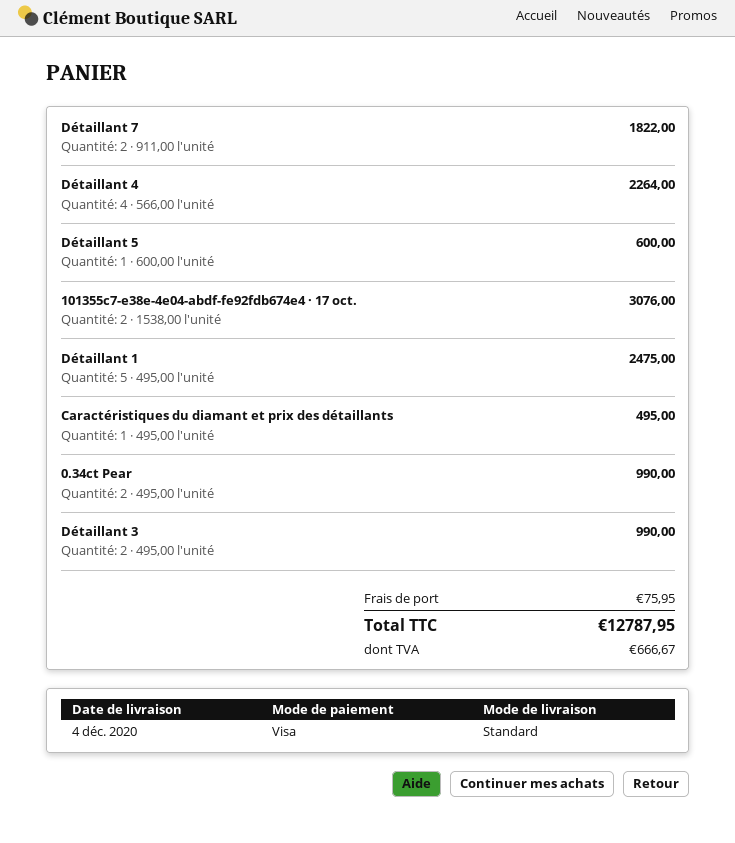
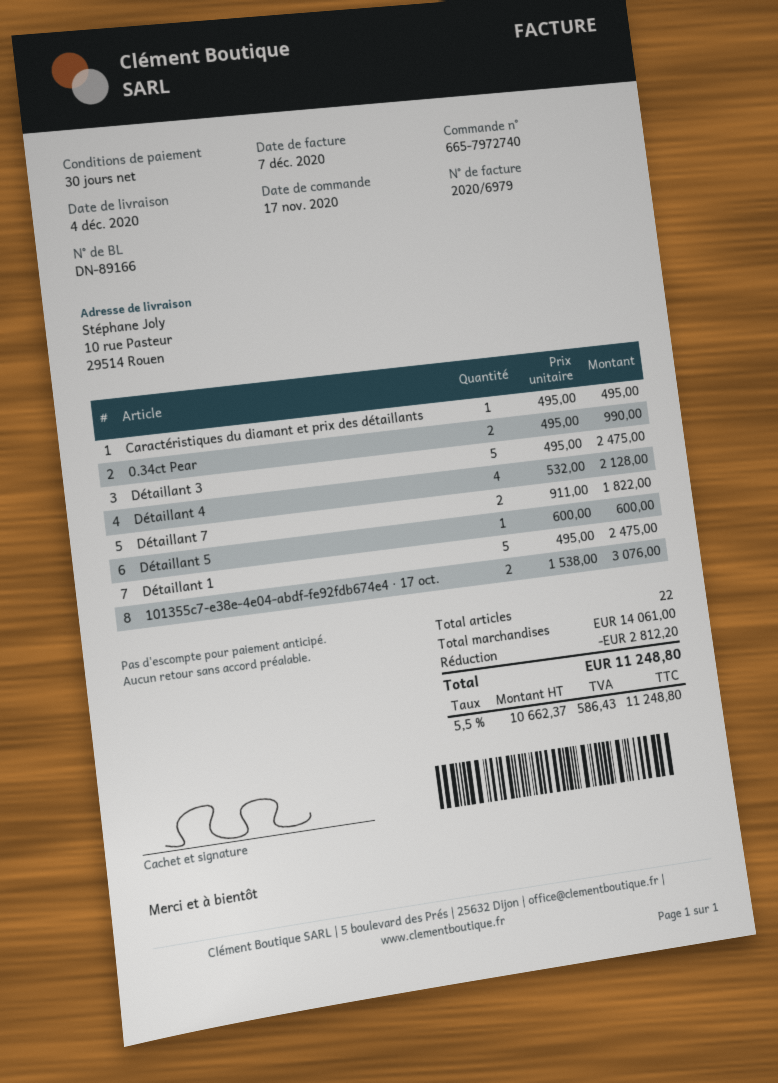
Détaillant 4: 4 x 566.00 = 2264.00 -> 4 x 532.00 = 2128.00
Détaillant 3: 2 x 495.00 = 990.00 -> 5 x 495.00 = 2475.00
discount: none -> 2812.20
shipping: 75.95 -> none
tax: 666.67 -> 586.43
total: 12787.95 -> 11248.80

